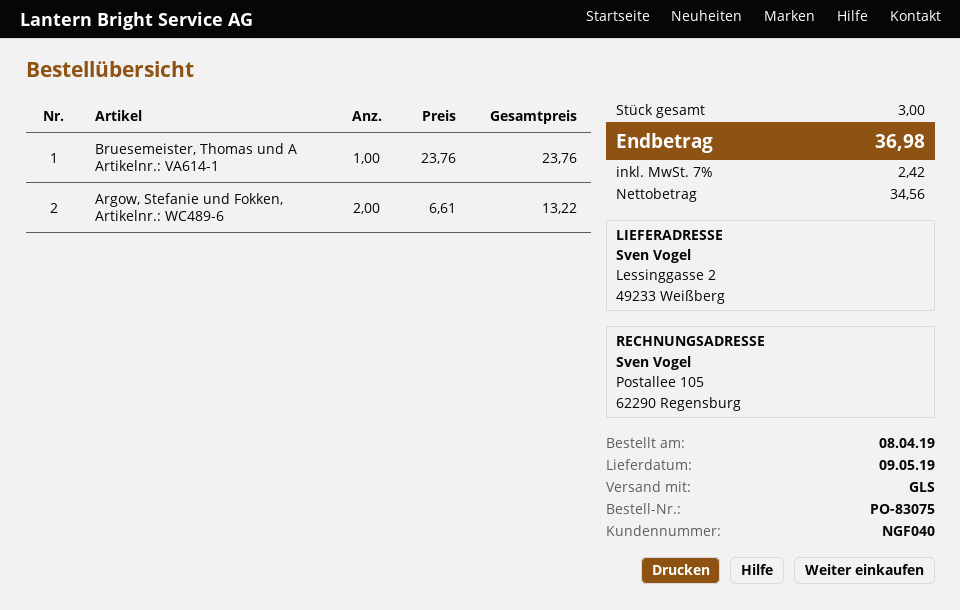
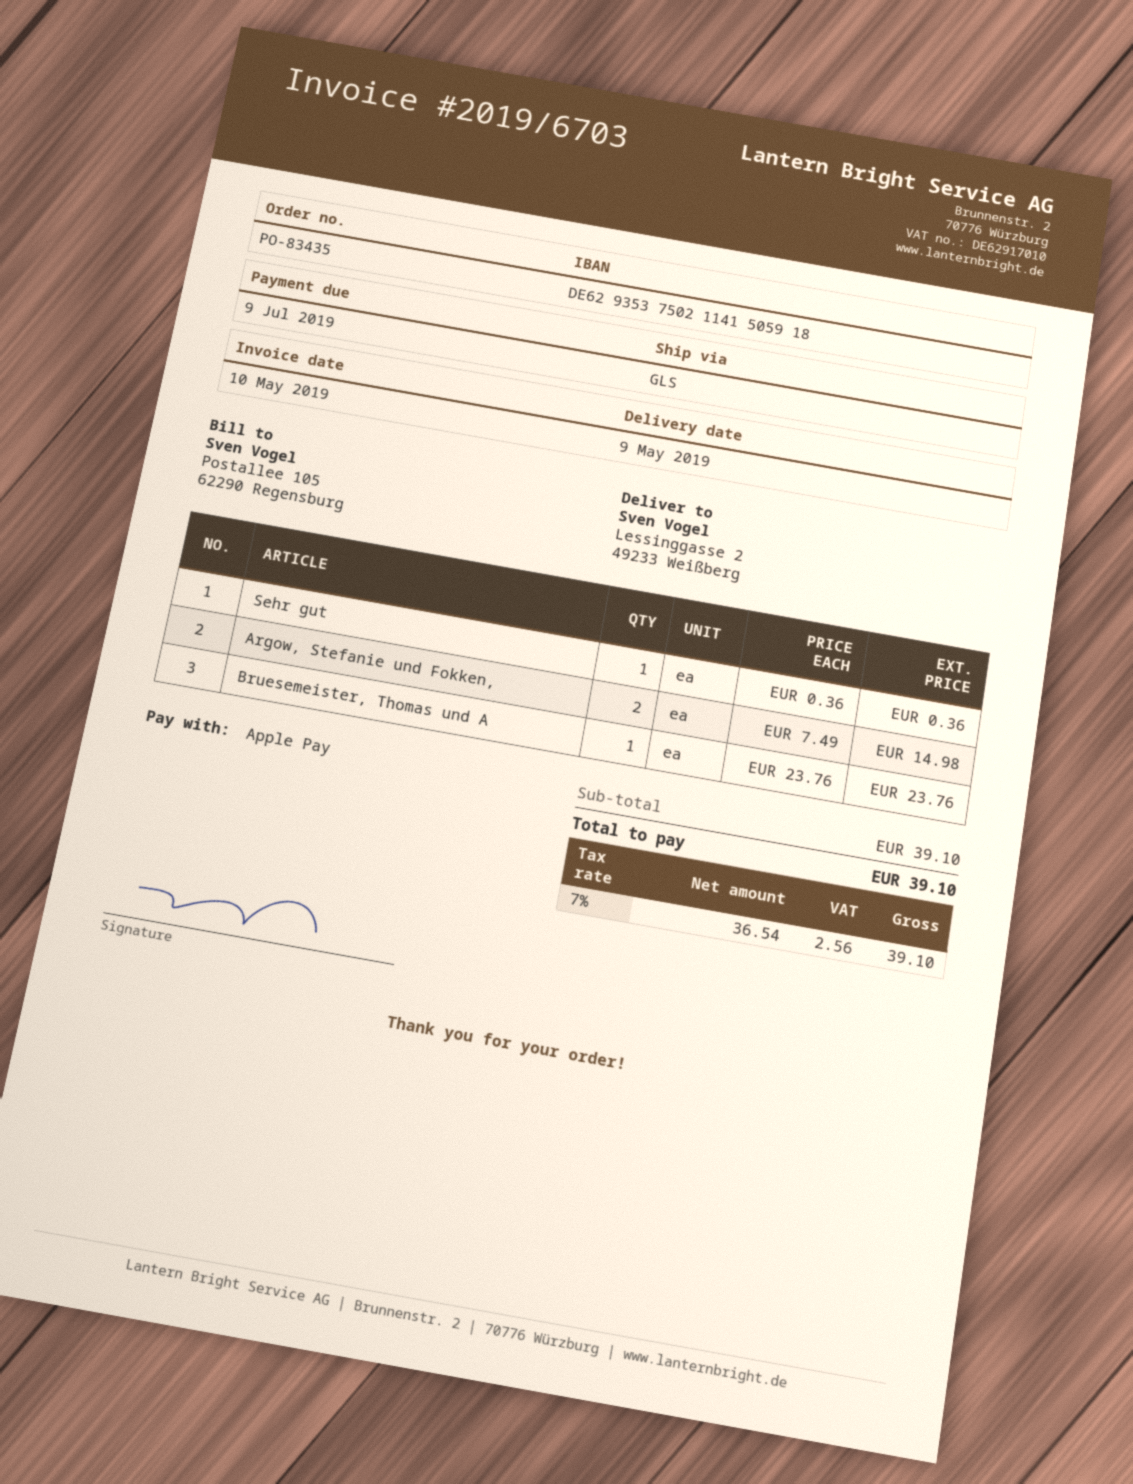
order number: PO-83075 -> PO-83435
Argow, Stefanie und Fokken,: 2 x 6.61 = 13.22 -> 2 x 7.49 = 14.98
Sehr gut: none -> 1 x 0.36 = 0.36
net: 34.56 -> 36.54
tax: 7% = 2.42 -> 7% = 2.56
total: 36.98 -> 39.10

